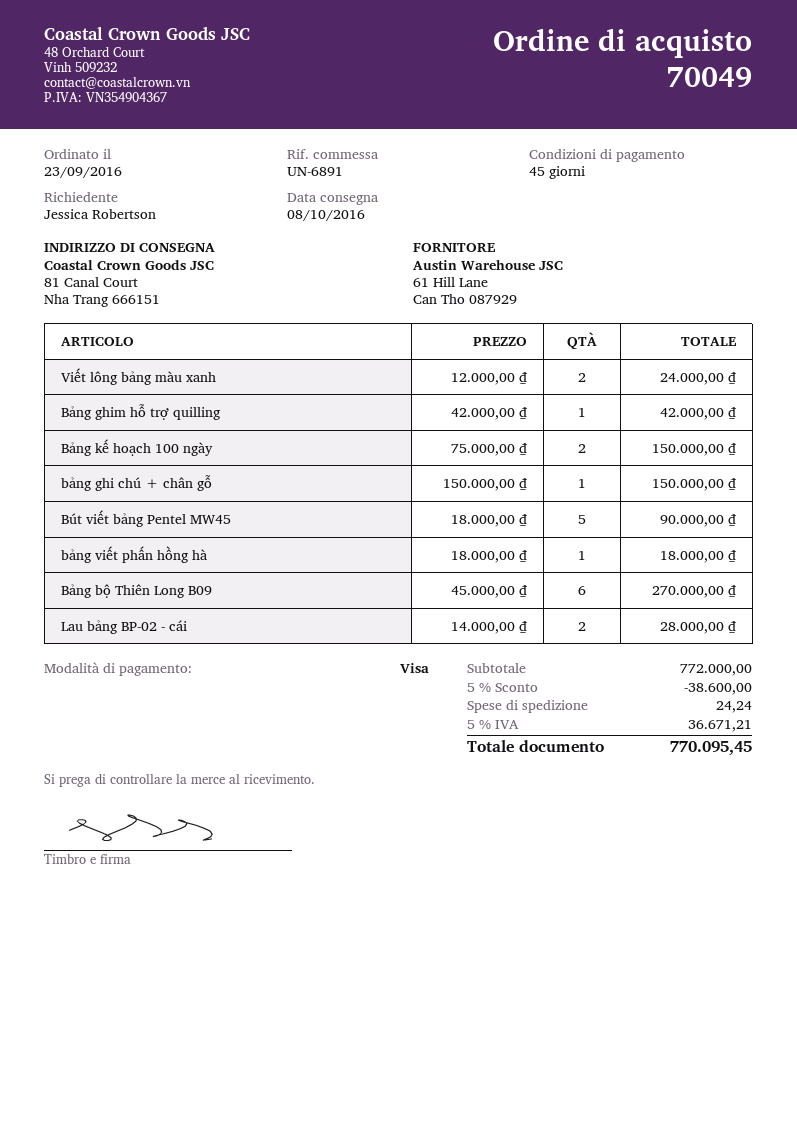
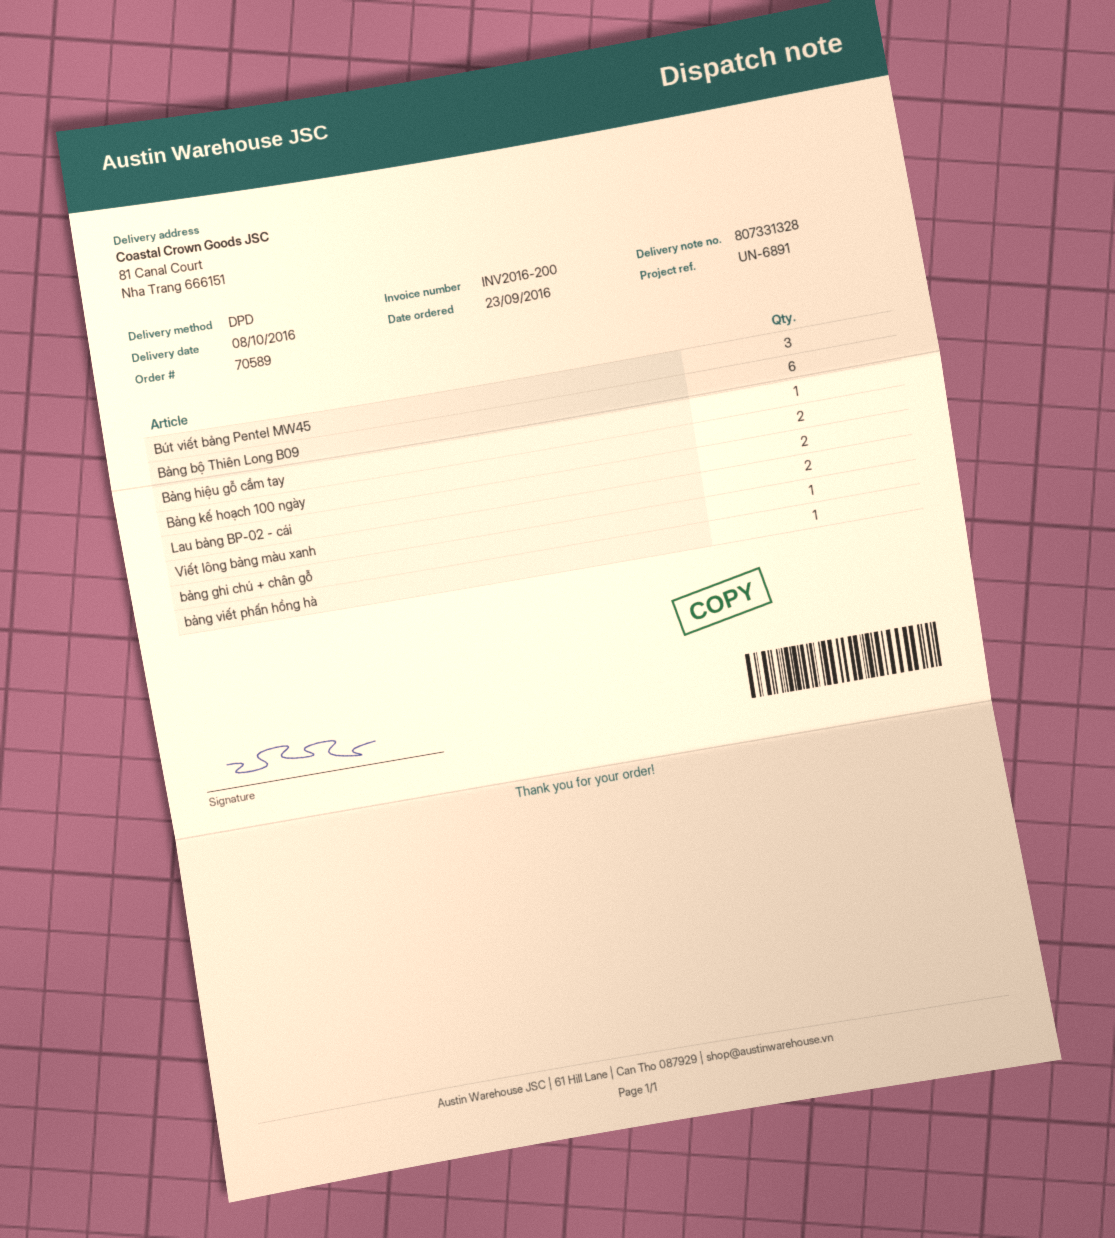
order number: 70049 -> 70589
Bảng ghim hỗ trợ quilling: 1 -> none
Bút viết bảng Pentel MW45: 5 -> 3
Bảng hiệu gỗ cầm tay: none -> 1

